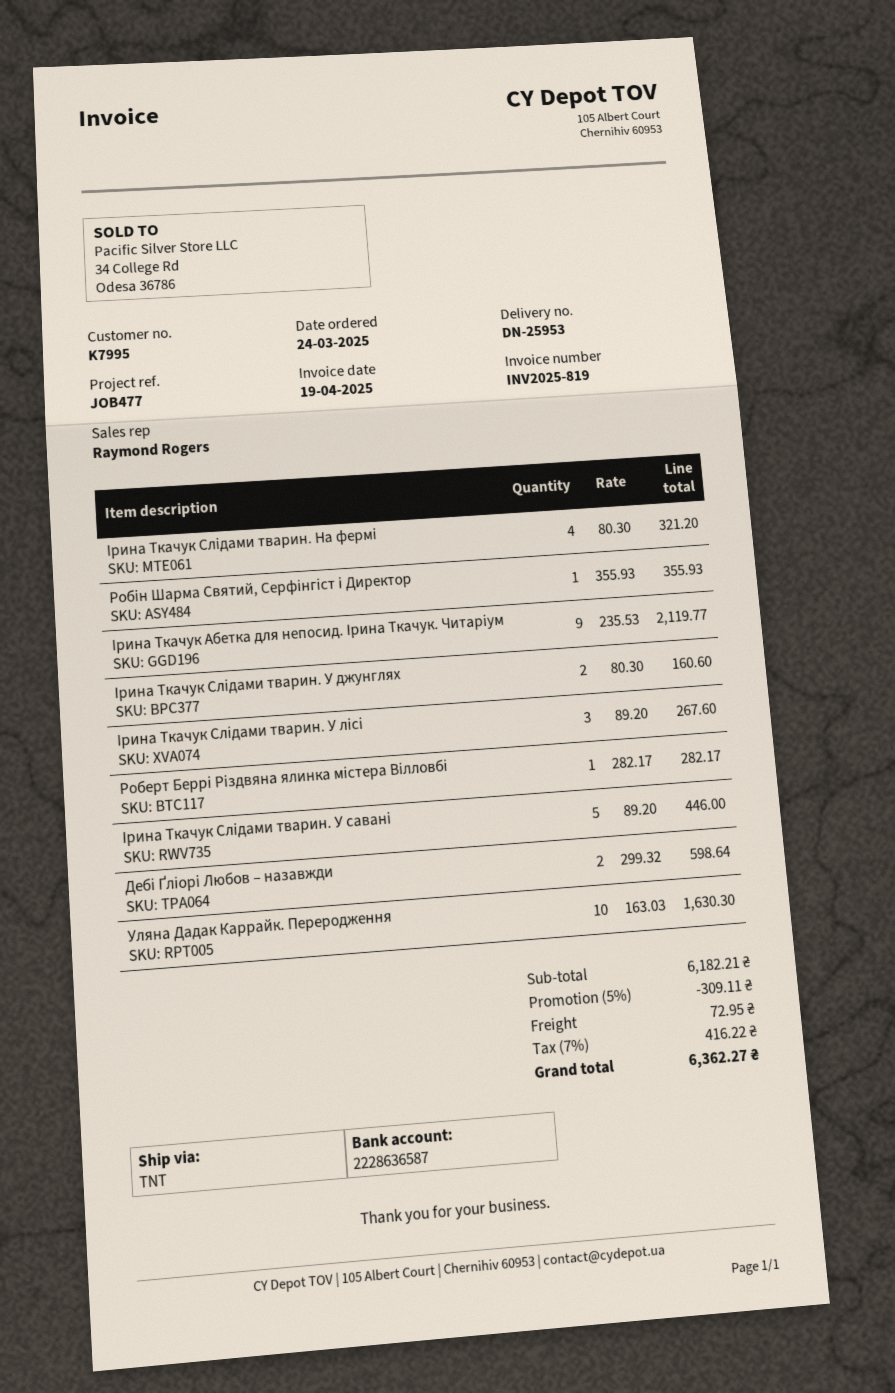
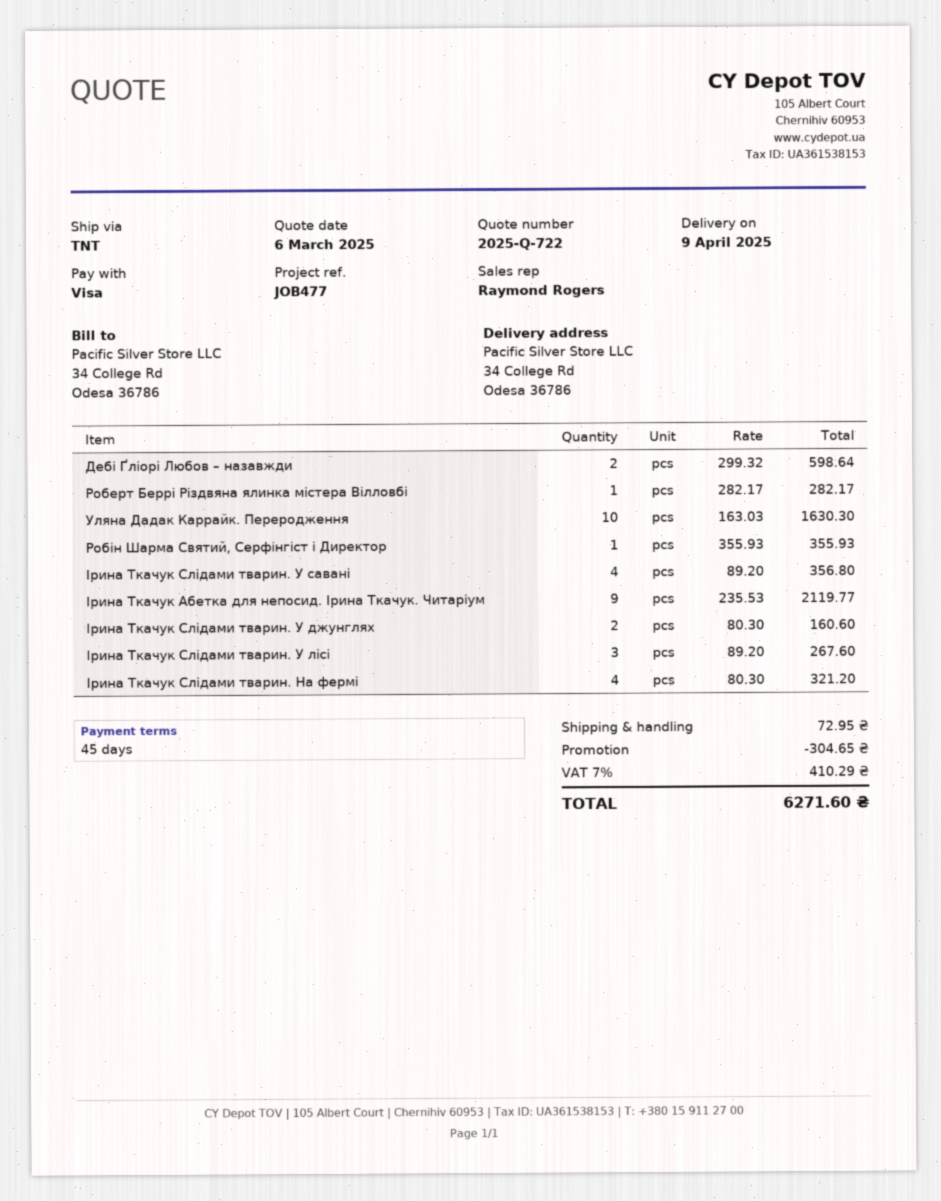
Ірина Ткачук Слідами тварин. У савані: 5 x 89.20 = 446.00 -> 4 x 89.20 = 356.80
discount: 309.11 -> 304.65
tax: 7% = 416.22 -> 7% = 410.29
total: 6362.27 -> 6271.60

